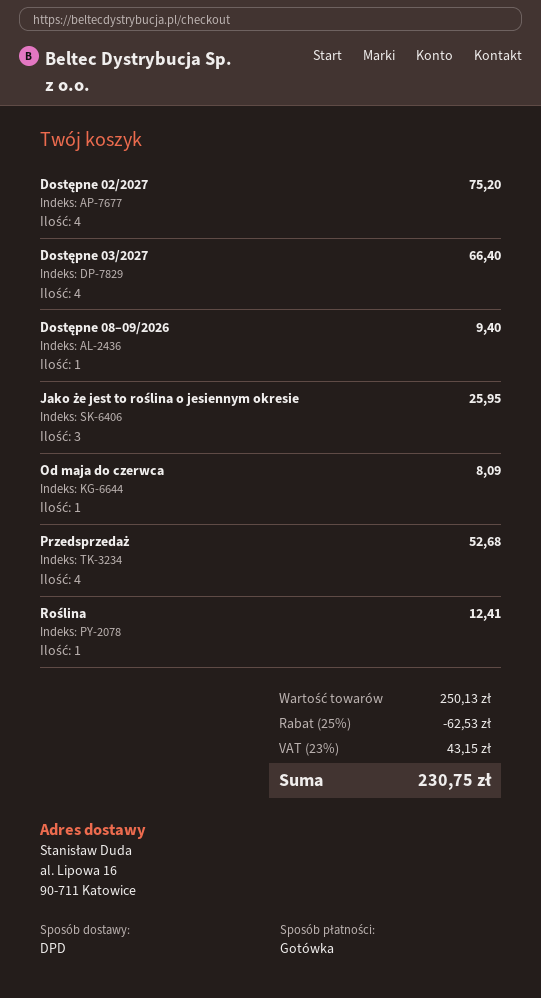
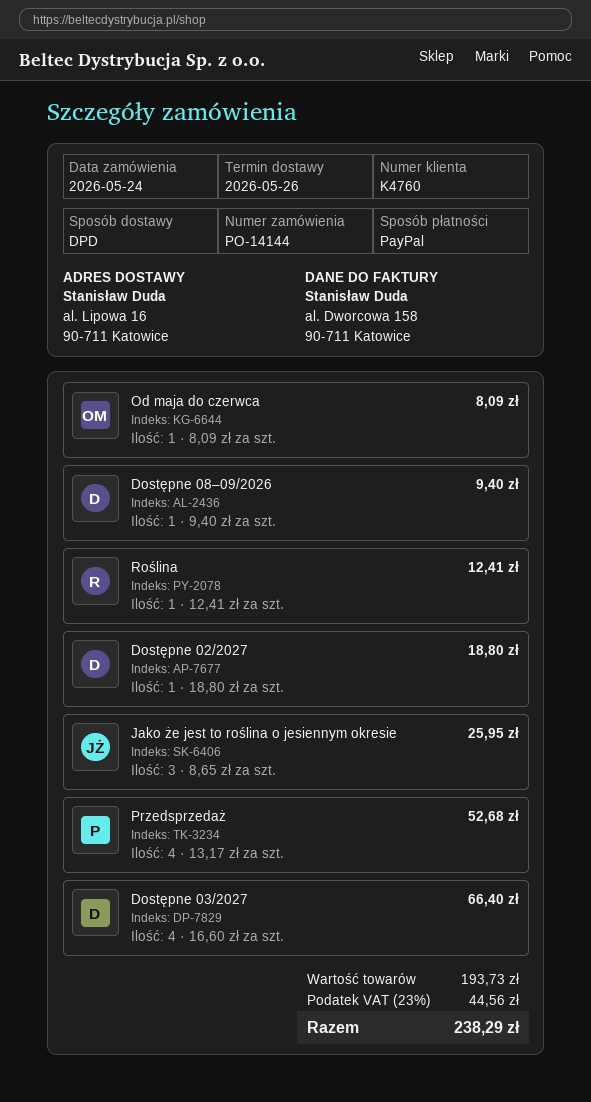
payment method: cash -> PayPal
Dostępne 02/2027: 4 for 75.20 -> 1 for 18.80
subtotal: 250.13 -> 193.73
discount: 25% = 62.53 -> none
tax: 23% = 43.15 -> 23% = 44.56
total: 230.75 -> 238.29

